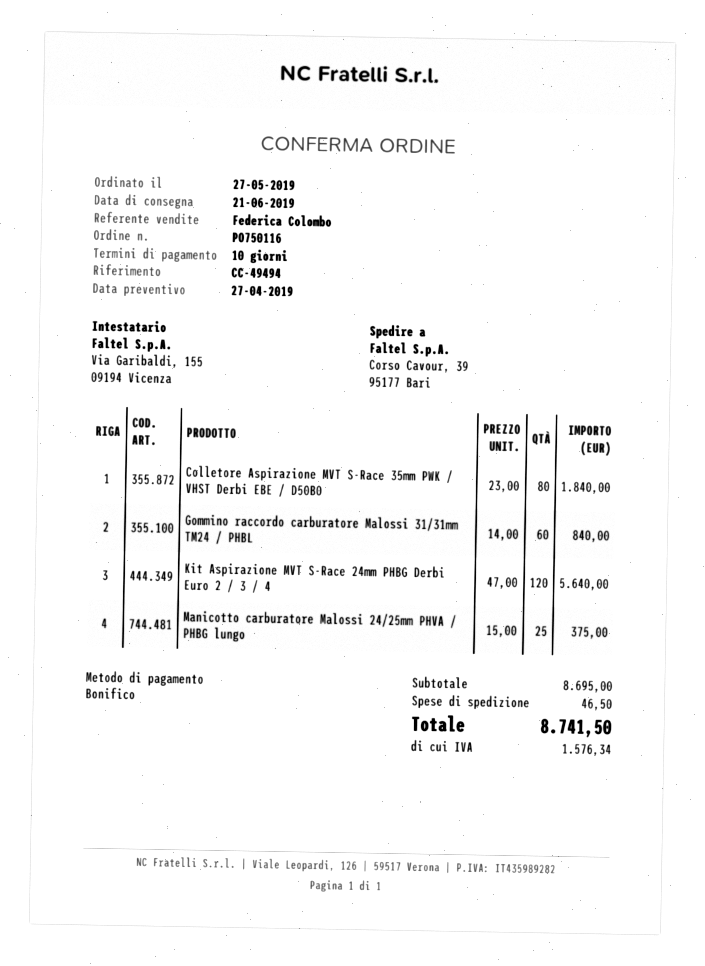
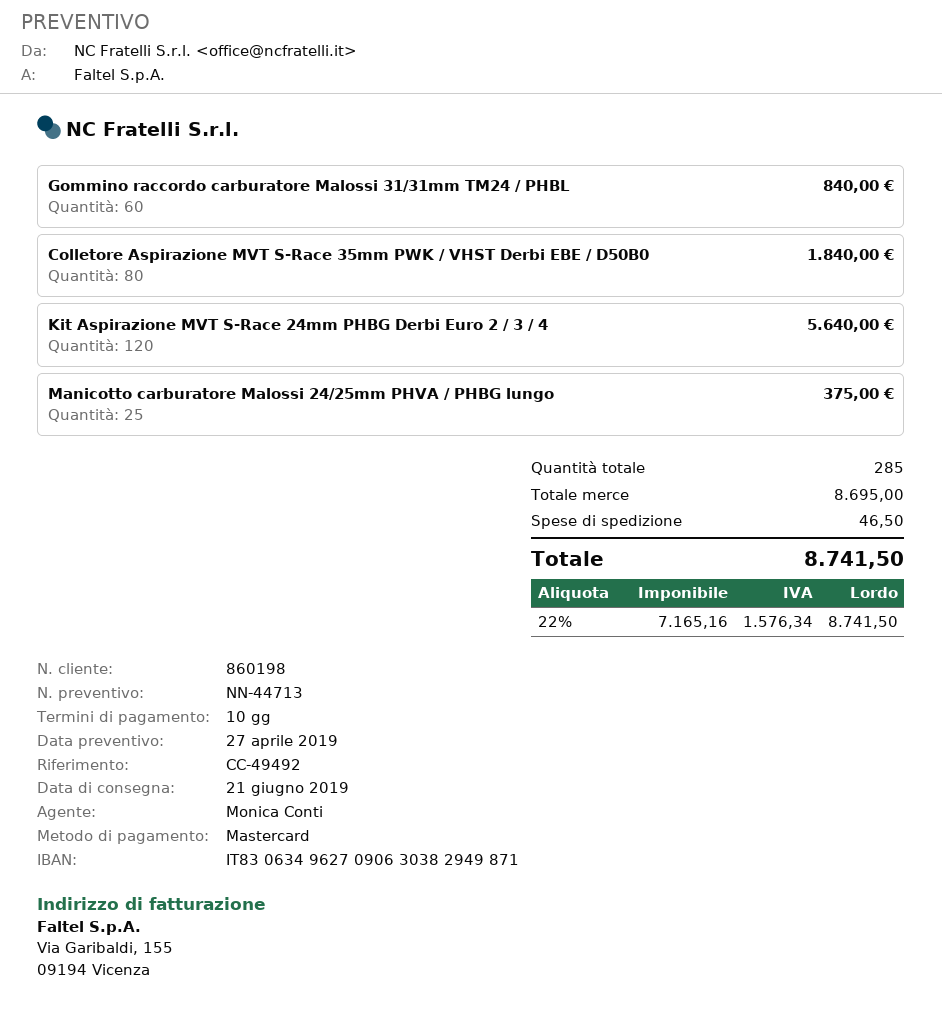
reference: CC-49494 -> CC-49492
sales rep: Federica Colombo -> Monica Conti
payment method: bank transfer -> Mastercard

